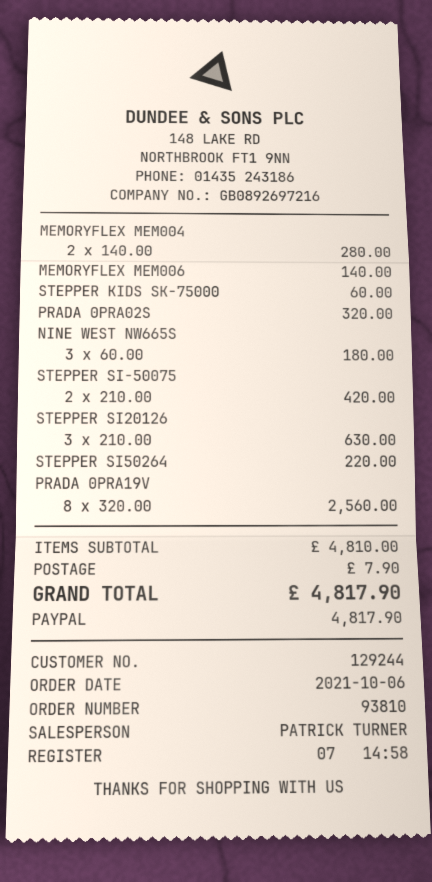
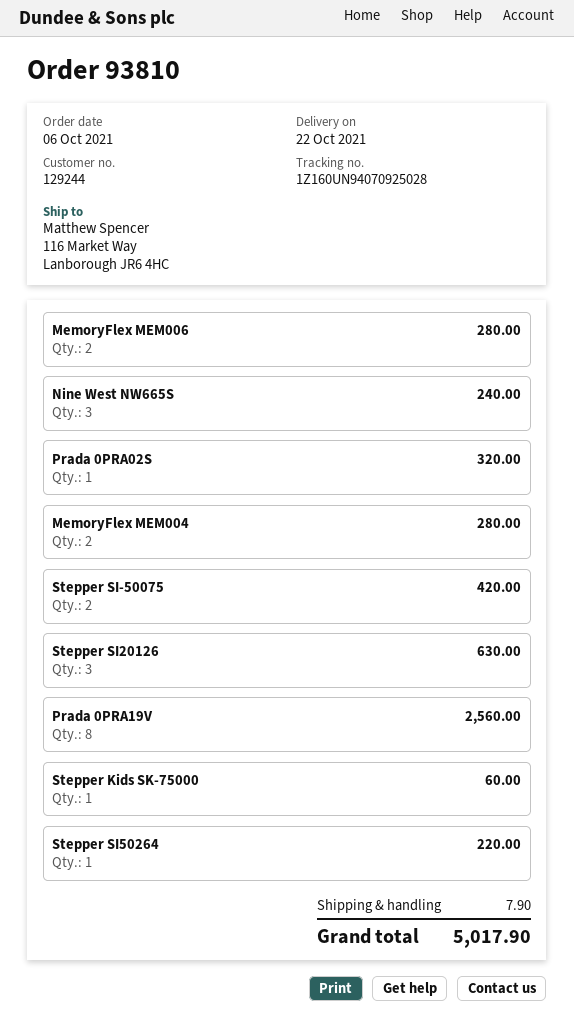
MEMORYFLEX MEM006: 1 for 140.00 -> 2 for 280.00
NINE WEST NW665S: 3 for 180.00 -> 3 for 240.00
total: 4817.90 -> 5017.90

